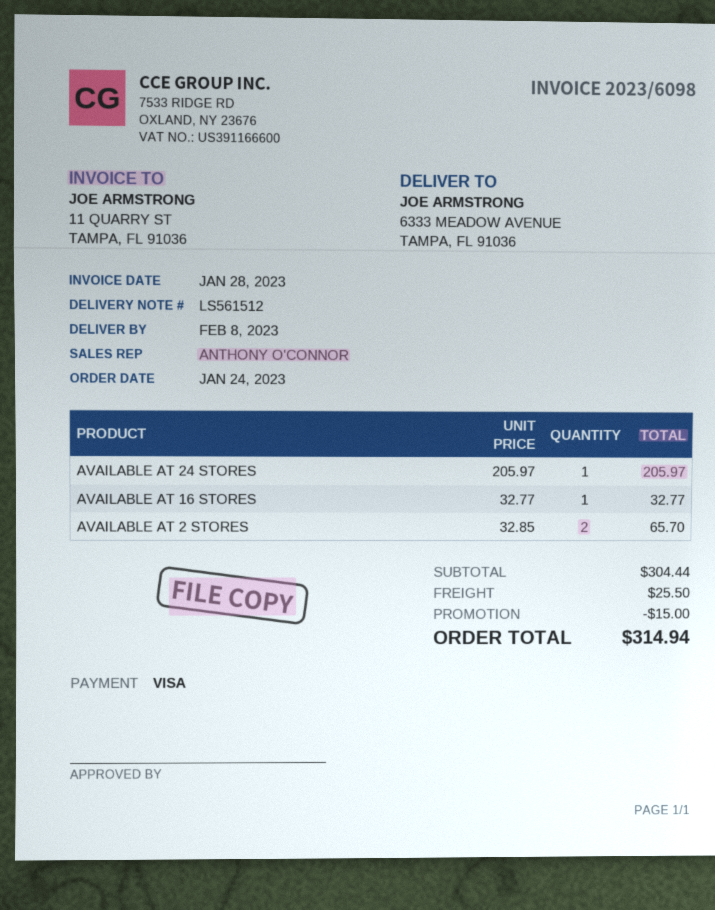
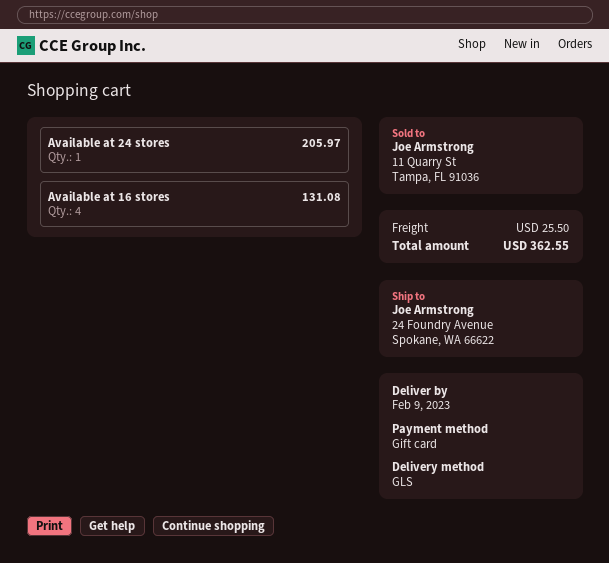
delivery date: 2023-02-08 -> 2023-02-09
payment method: Visa -> gift card
ship to: 6333 MEADOW AVENUE, TAMPA, FL 91036 -> 24 Foundry Avenue, Spokane, WA 66622
AVAILABLE AT 16 STORES: 1 for 32.77 -> 4 for 131.08
AVAILABLE AT 2 STORES: 2 for 65.70 -> none
discount: 15.00 -> none
total: 314.94 -> 362.55

